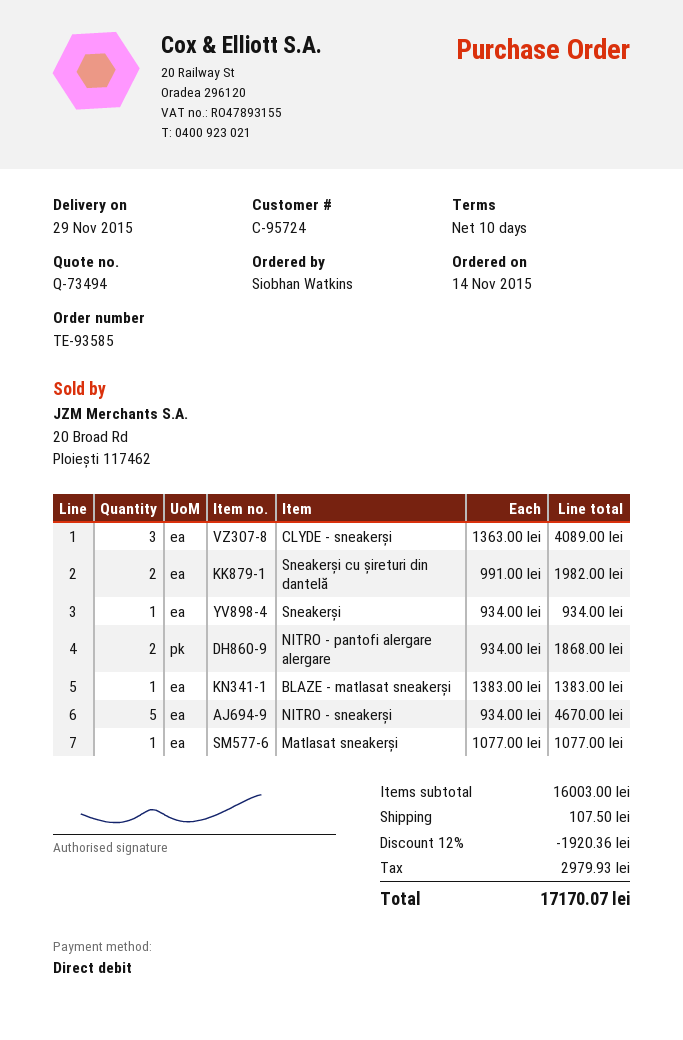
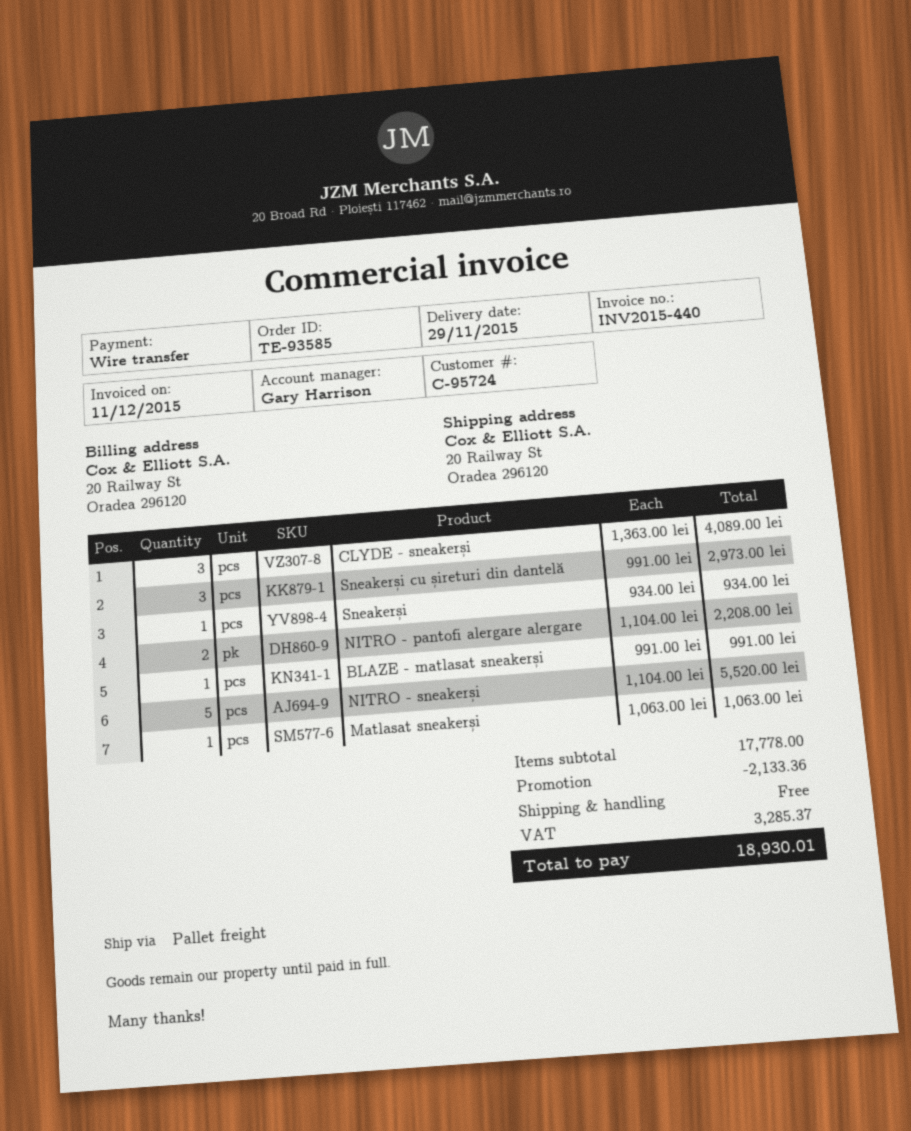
payment method: direct debit -> bank transfer
Sneakerși cu șireturi din dantelă: 2 x 991.00 = 1982.00 -> 3 x 991.00 = 2973.00
NITRO - pantofi alergare alergare: 2 x 934.00 = 1868.00 -> 2 x 1104.00 = 2208.00
BLAZE - matlasat sneakerși: 1 x 1383.00 = 1383.00 -> 1 x 991.00 = 991.00
NITRO - sneakerși: 5 x 934.00 = 4670.00 -> 5 x 1104.00 = 5520.00
Matlasat sneakerși: 1 x 1077.00 = 1077.00 -> 1 x 1063.00 = 1063.00
subtotal: 16003.00 -> 17778.00
discount: 1920.36 -> 2133.36
shipping: 107.50 -> 0.00
tax: 2979.93 -> 3285.37
total: 17170.07 -> 18930.01

